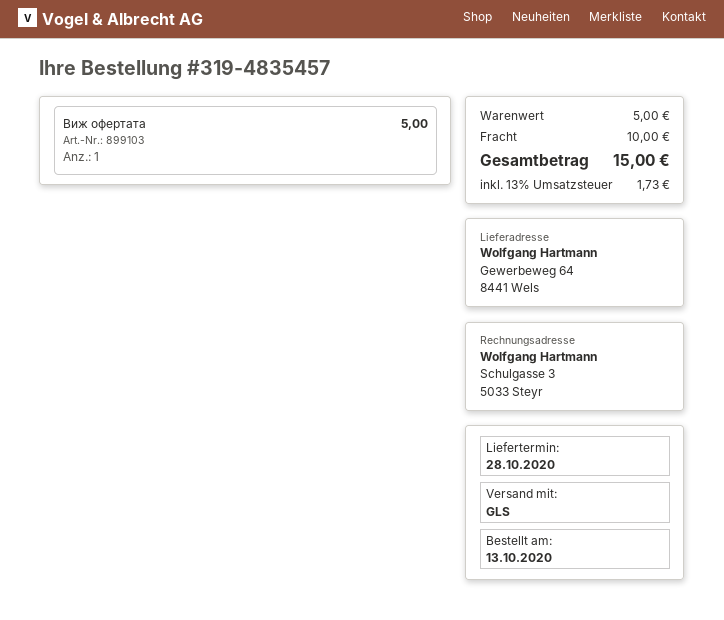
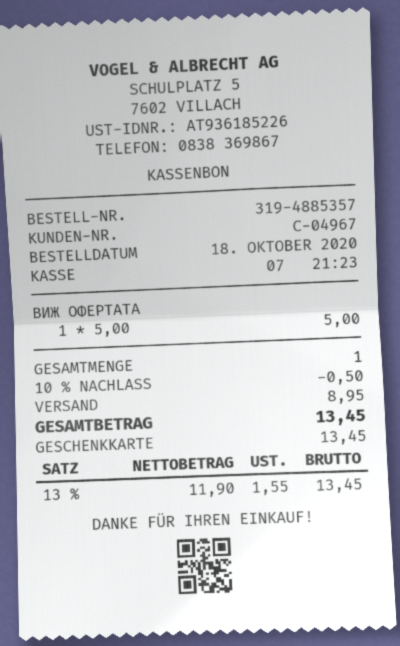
order number: 319-4835457 -> 319-4885357
order date: 2020-10-13 -> 2020-10-18
discount: none -> 10% = 0.50
shipping: 10.00 -> 8.95
tax: 13% = 1.73 -> 13% = 1.55
total: 15.00 -> 13.45

